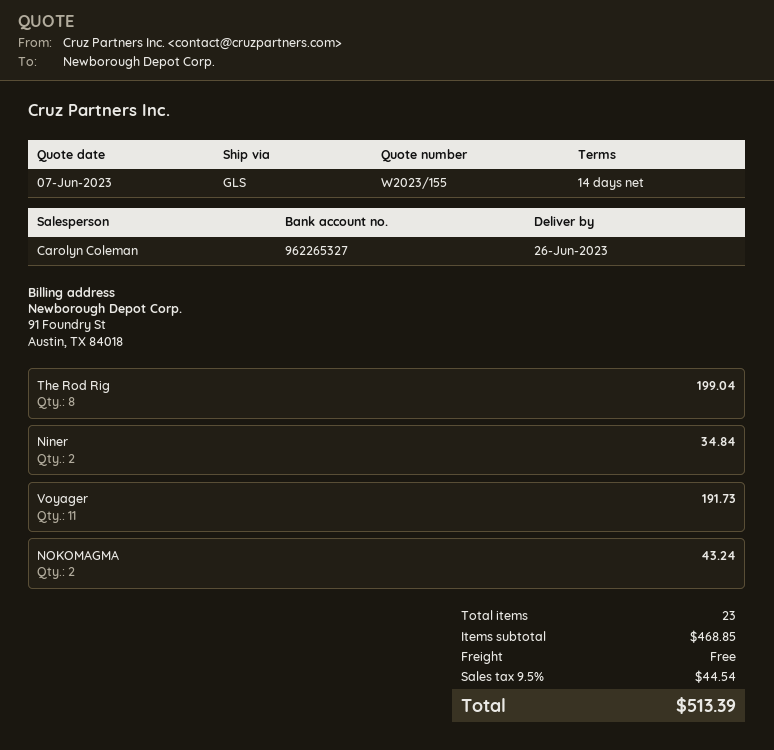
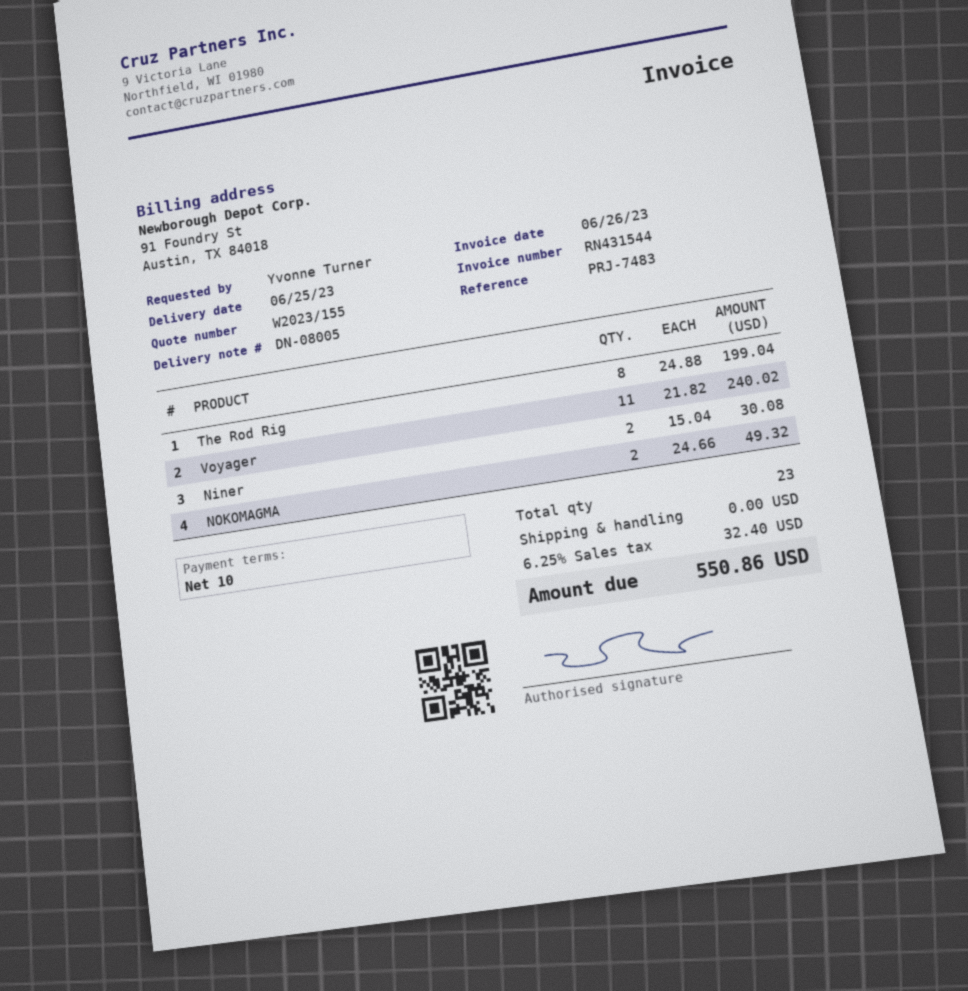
delivery date: 2023-06-26 -> 2023-06-25
payment terms: 14 days -> 10 days
Niner: 2 for 34.84 -> 2 for 30.08
Voyager: 11 for 191.73 -> 11 for 240.02
NOKOMAGMA: 2 for 43.24 -> 2 for 49.32
tax: 9.5% = 44.54 -> 6.25% = 32.40
total: 513.39 -> 550.86

